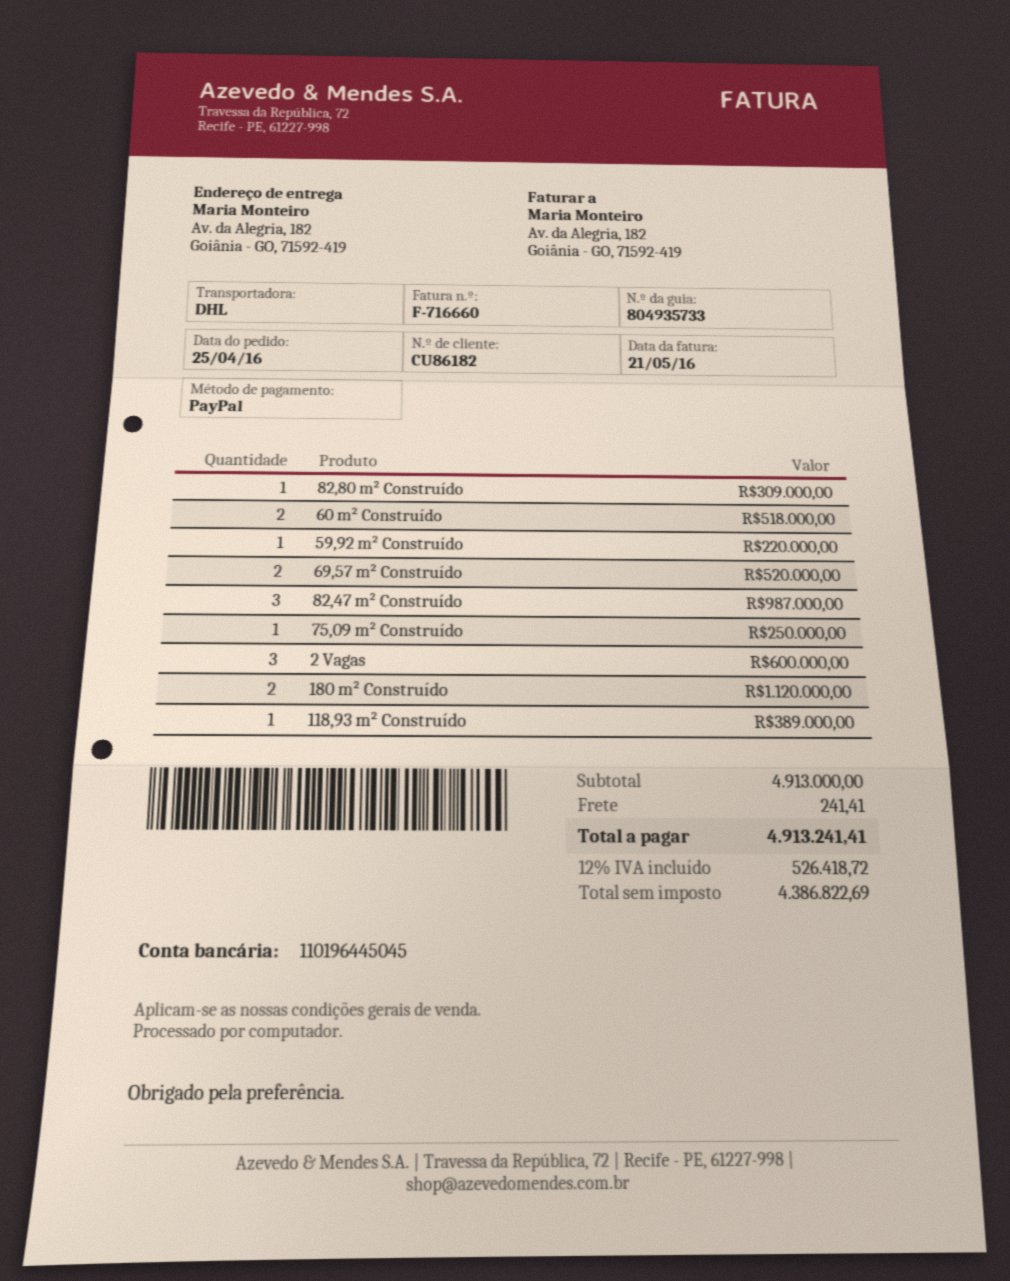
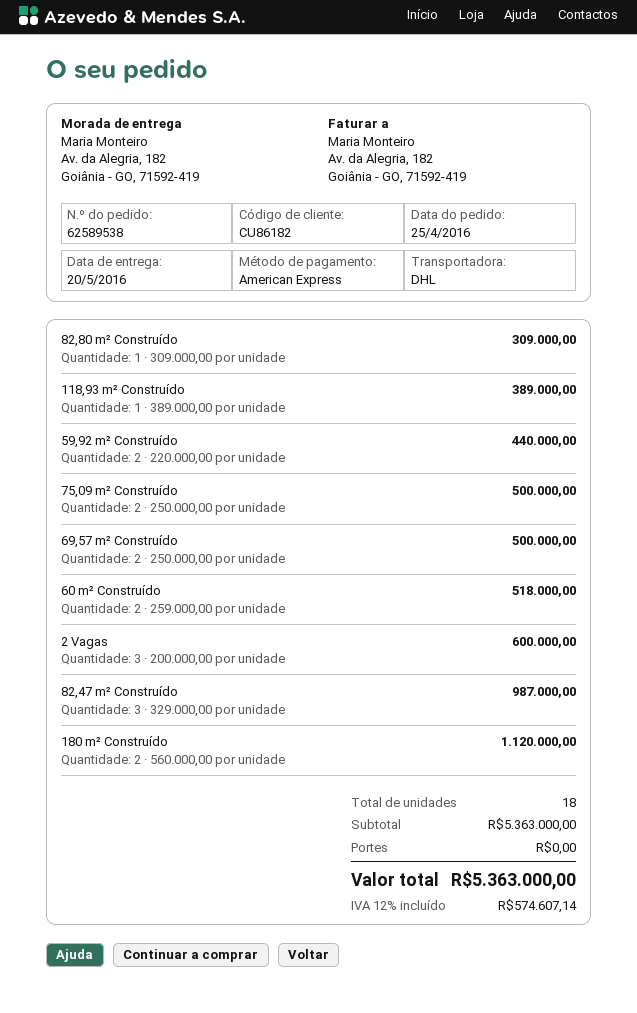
payment method: PayPal -> American Express
59,92 m² Construído: 1 for 220000.00 -> 2 for 440000.00
69,57 m² Construído: 2 for 520000.00 -> 2 for 500000.00
75,09 m² Construído: 1 for 250000.00 -> 2 for 500000.00
subtotal: 4913000.00 -> 5363000.00
shipping: 241.41 -> 0.00
tax: 12% = 526418.72 -> 12% = 574607.14
total: 4913241.41 -> 5363000.00

